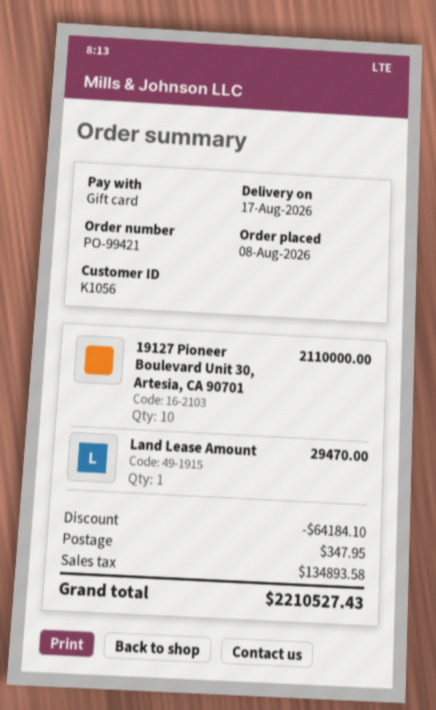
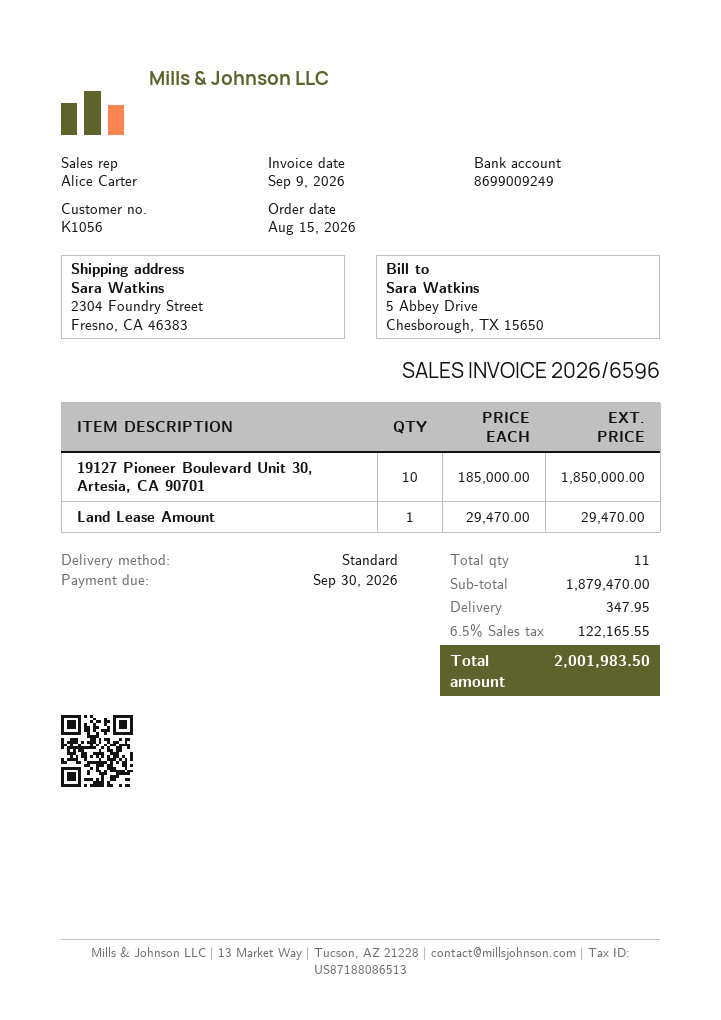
order date: 2026-08-08 -> 2026-08-15
19127 Pioneer Boulevard Unit 30, Artesia, CA 90701: 10 for 2110000.00 -> 10 for 1850000.00
discount: 64184.10 -> none
tax: 134893.58 -> 122165.55
total: 2210527.43 -> 2001983.50

